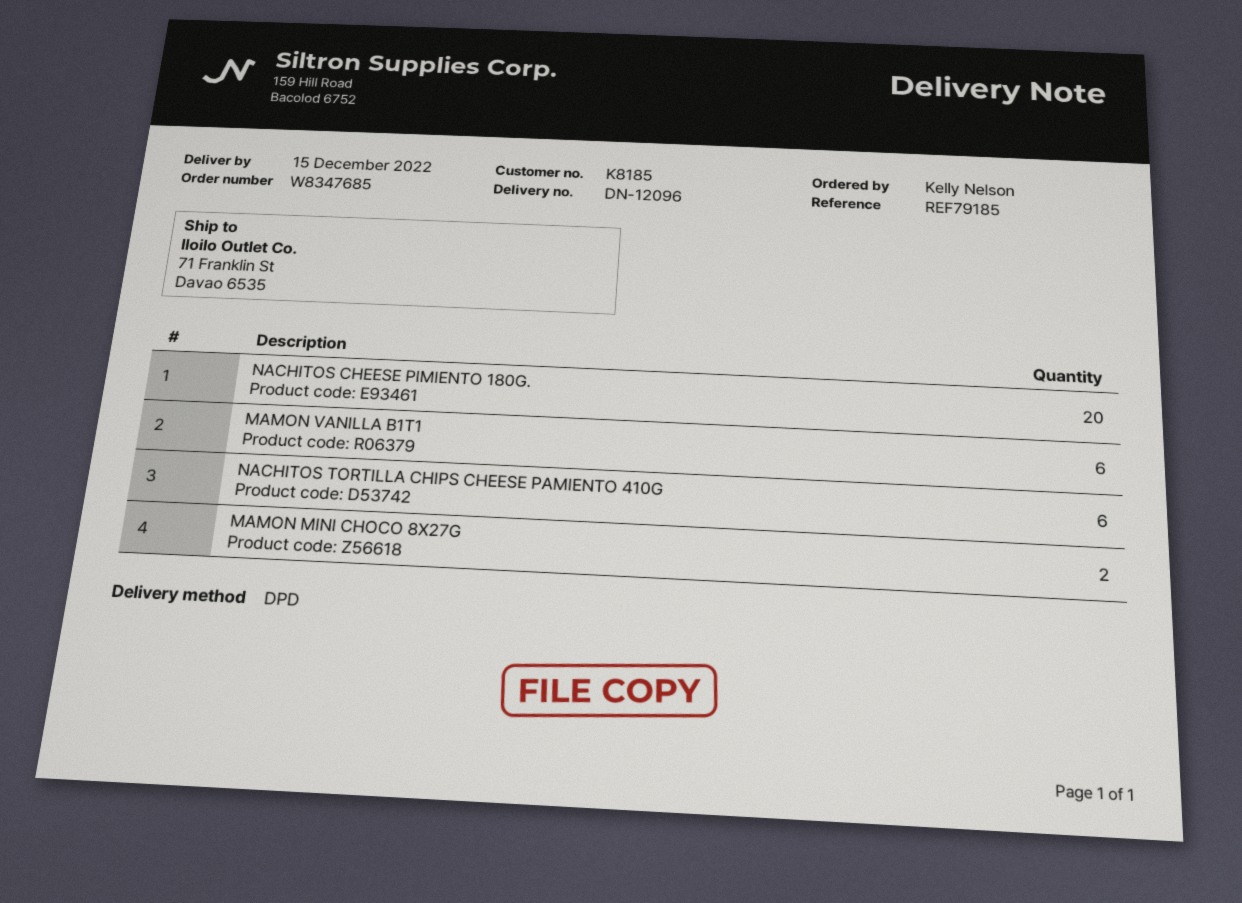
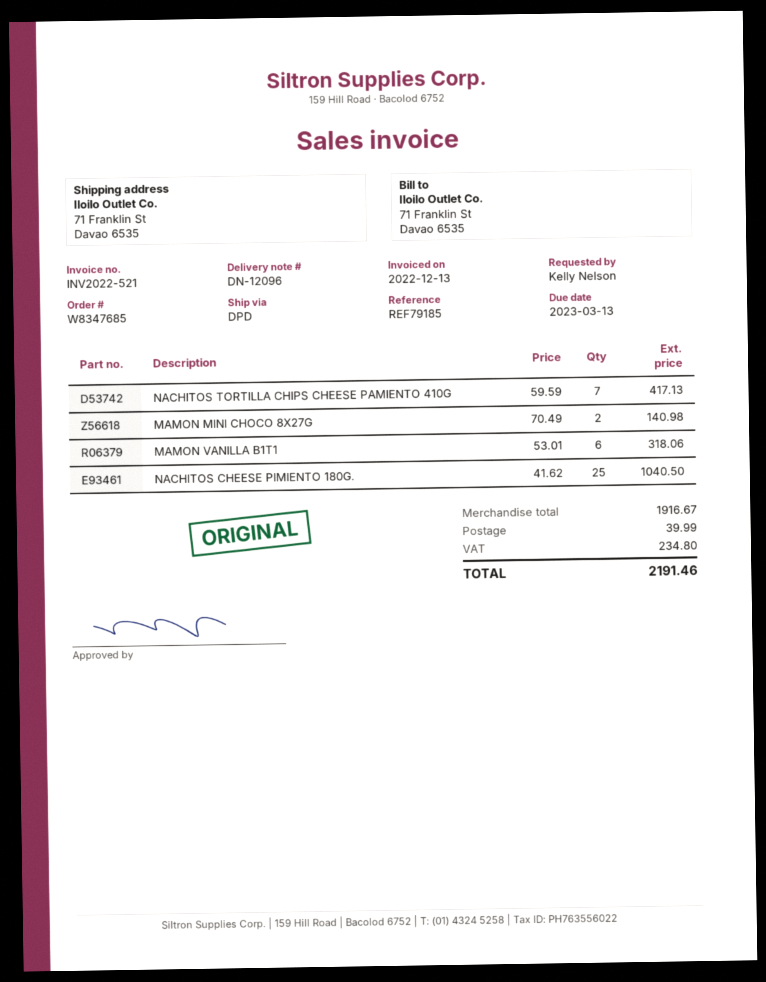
NACHITOS CHEESE PIMIENTO 180G.: 20 -> 25
NACHITOS TORTILLA CHIPS CHEESE PAMIENTO 410G: 6 -> 7

